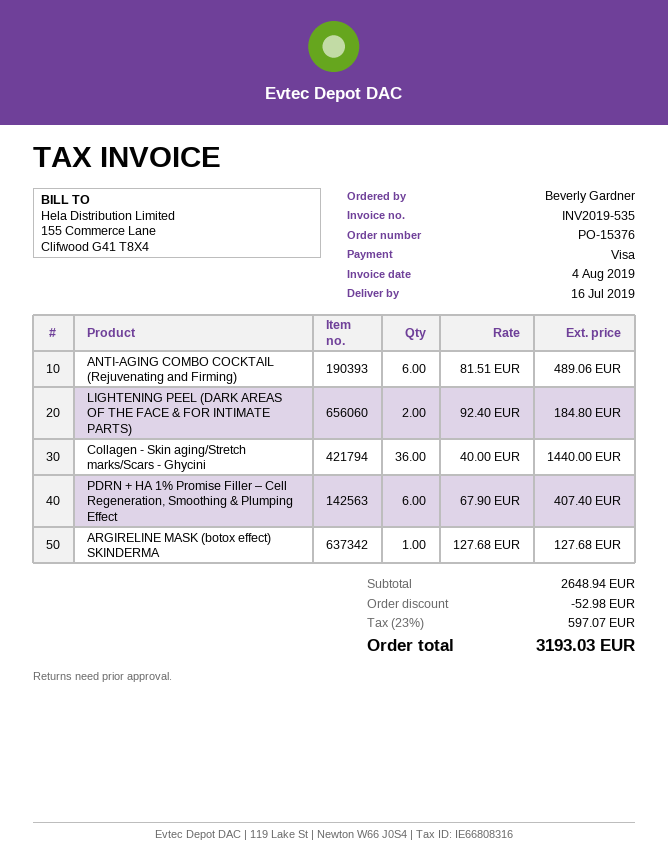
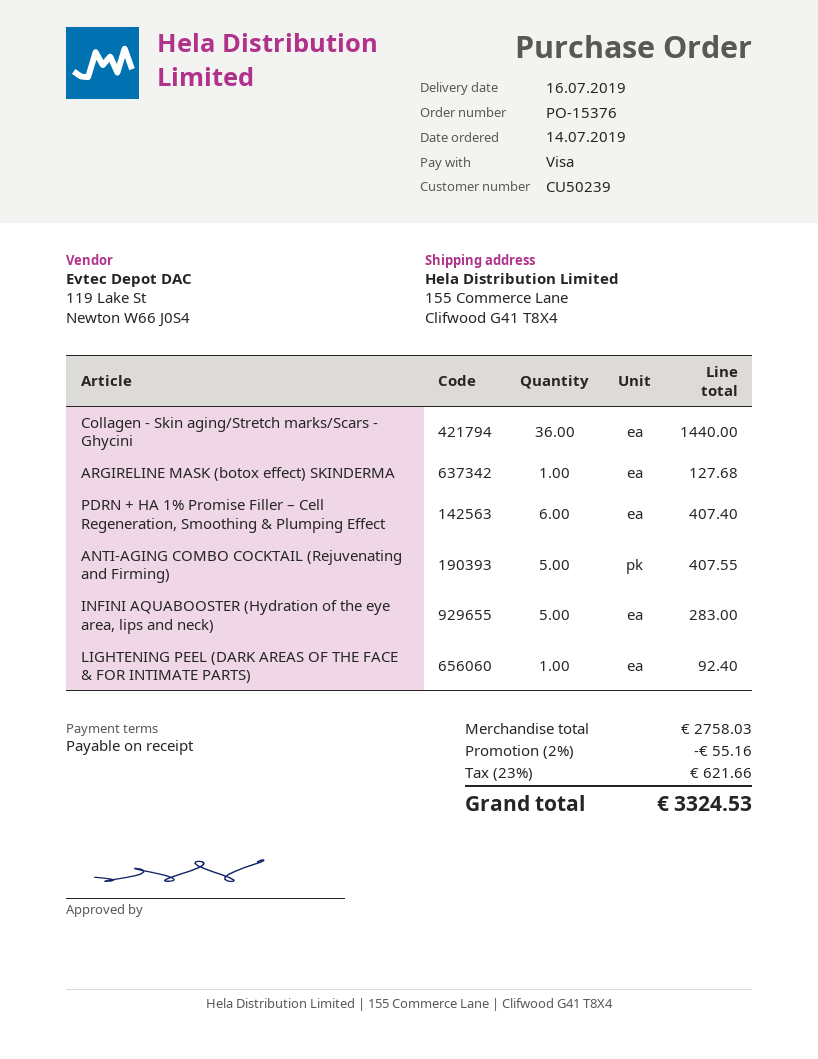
ANTI-AGING COMBO COCKTAIL (Rejuvenating and Firming): 6 for 489.06 -> 5 for 407.55
LIGHTENING PEEL (DARK AREAS OF THE FACE & FOR INTIMATE PARTS): 2 for 184.80 -> 1 for 92.40
INFINI AQUABOOSTER (Hydration of the eye area, lips and neck): none -> 5 for 283.00
subtotal: 2648.94 -> 2758.03
discount: 52.98 -> 55.16
tax: 23% = 597.07 -> 23% = 621.66
total: 3193.03 -> 3324.53

